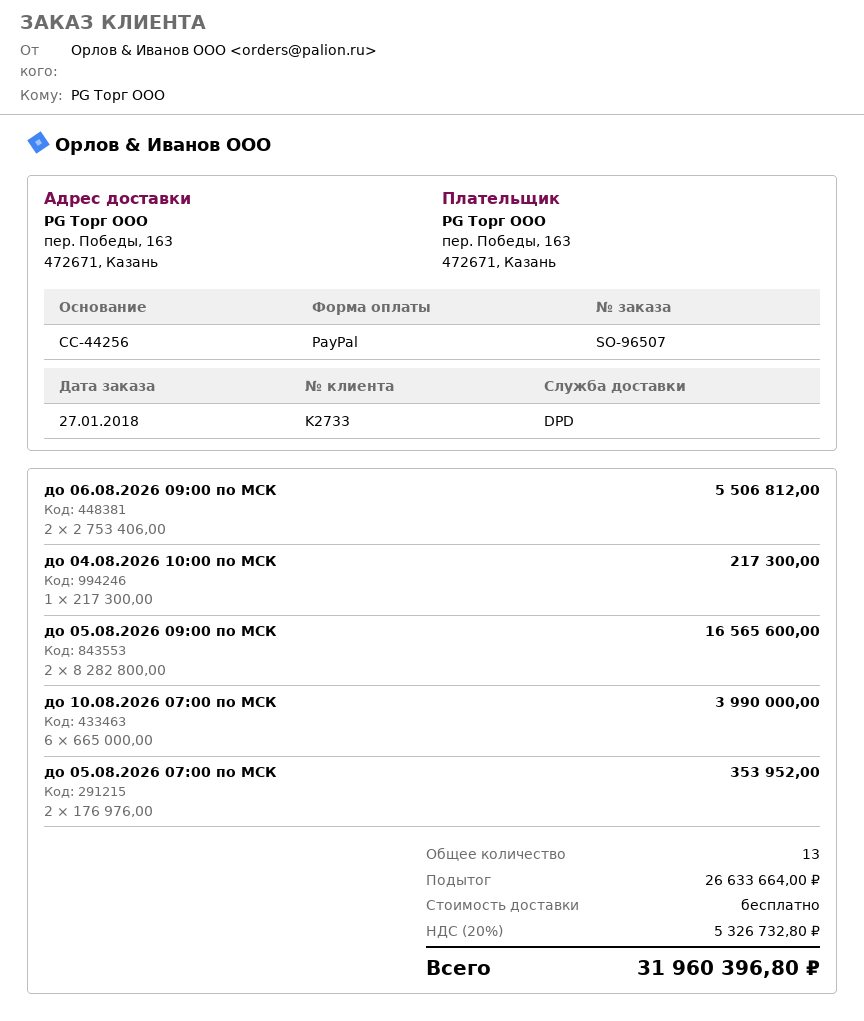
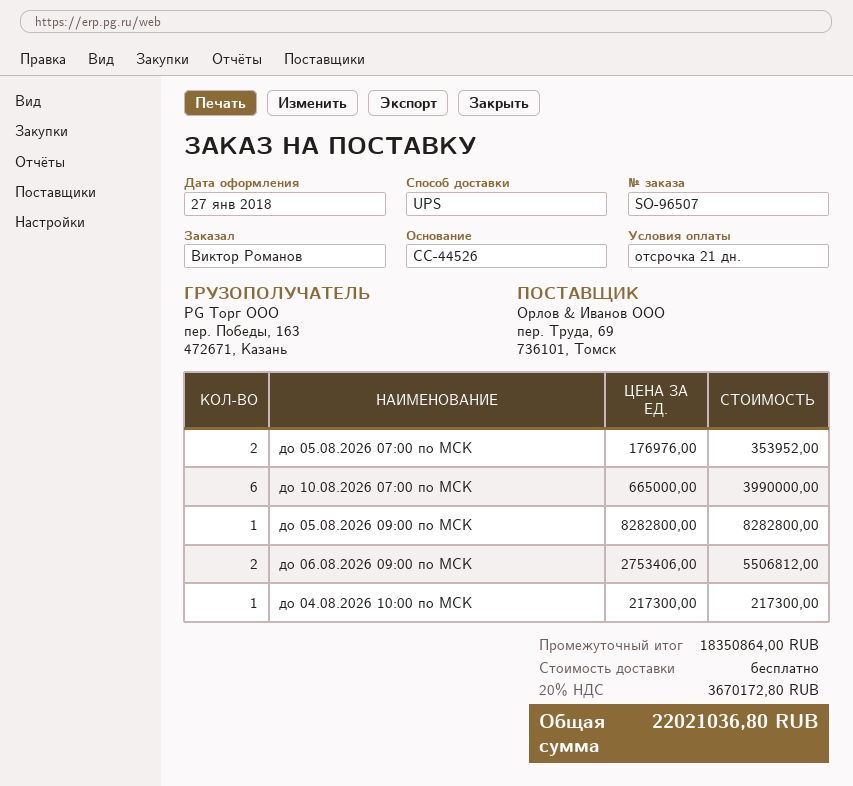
reference: CC-44256 -> CC-44526
shipping method: DPD -> UPS
до 05.08.2026 09:00 по МСК: 2 x 8282800.00 = 16565600.00 -> 1 x 8282800.00 = 8282800.00
subtotal: 26633664.00 -> 18350864.00
tax: 20% = 5326732.80 -> 20% = 3670172.80
total: 31960396.80 -> 22021036.80

